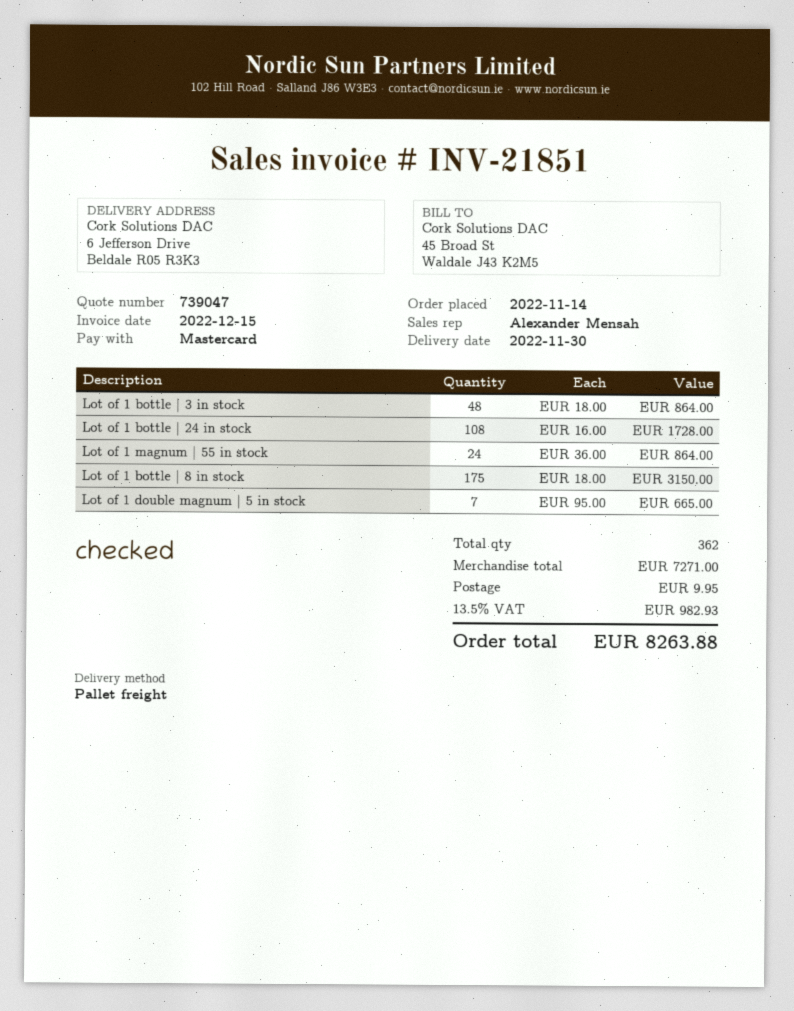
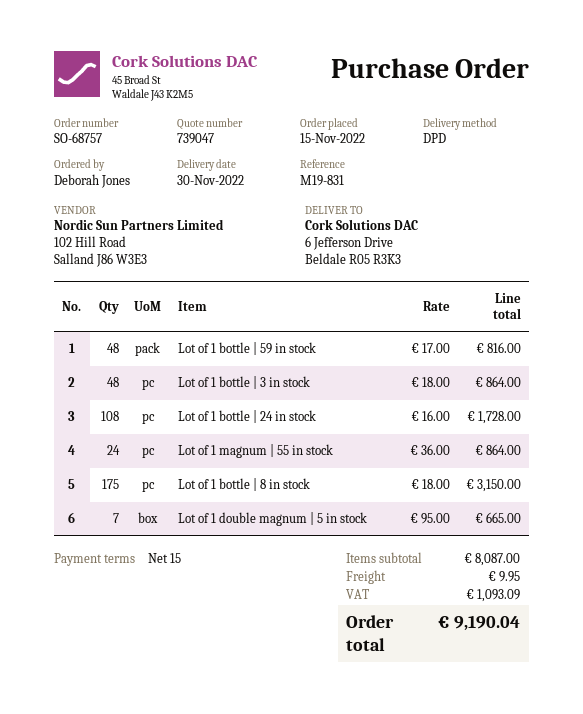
order date: 2022-11-14 -> 2022-11-15
shipping method: pallet freight -> DPD
Lot of 1 bottle | 59 in stock: none -> 48 x 17.00 = 816.00
subtotal: 7271.00 -> 8087.00
tax: 982.93 -> 1093.09
total: 8263.88 -> 9190.04

